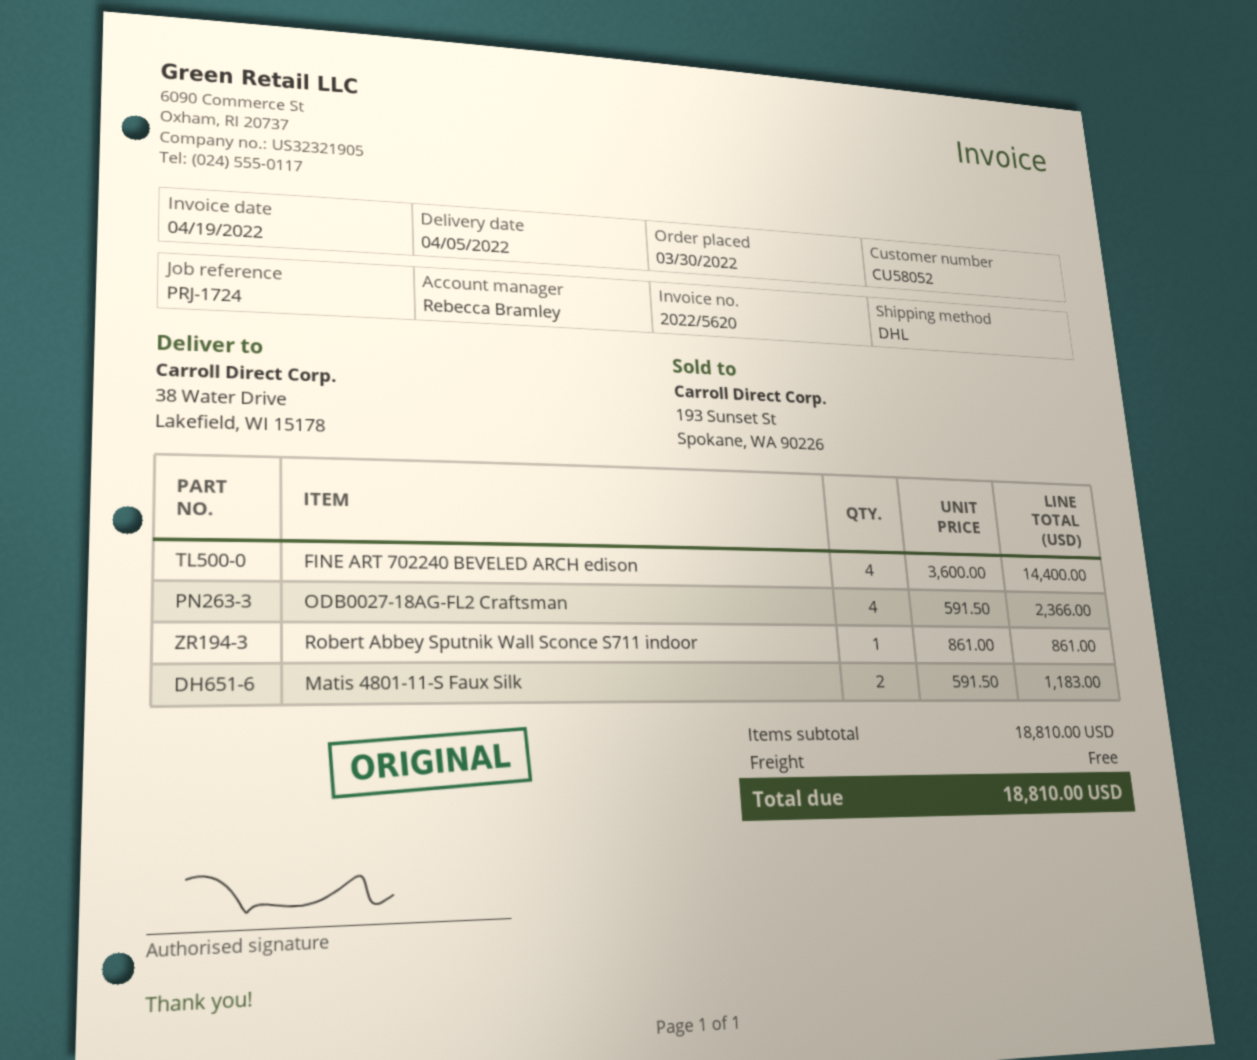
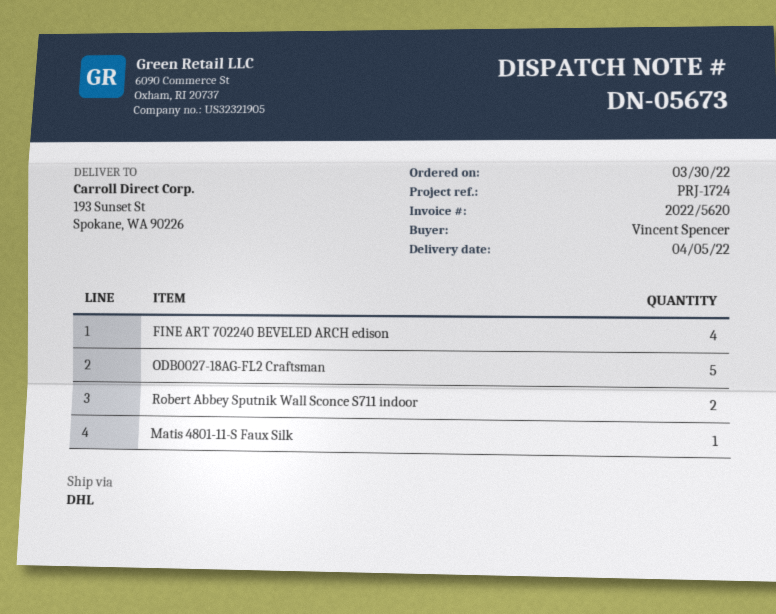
ship to: 38 Water Drive, Lakefield, WI 15178 -> 193 Sunset St, Spokane, WA 90226
ODB0027-18AG-FL2 Craftsman: 4 -> 5
Robert Abbey Sputnik Wall Sconce S711 indoor: 1 -> 2
Matis 4801-11-S Faux Silk: 2 -> 1

